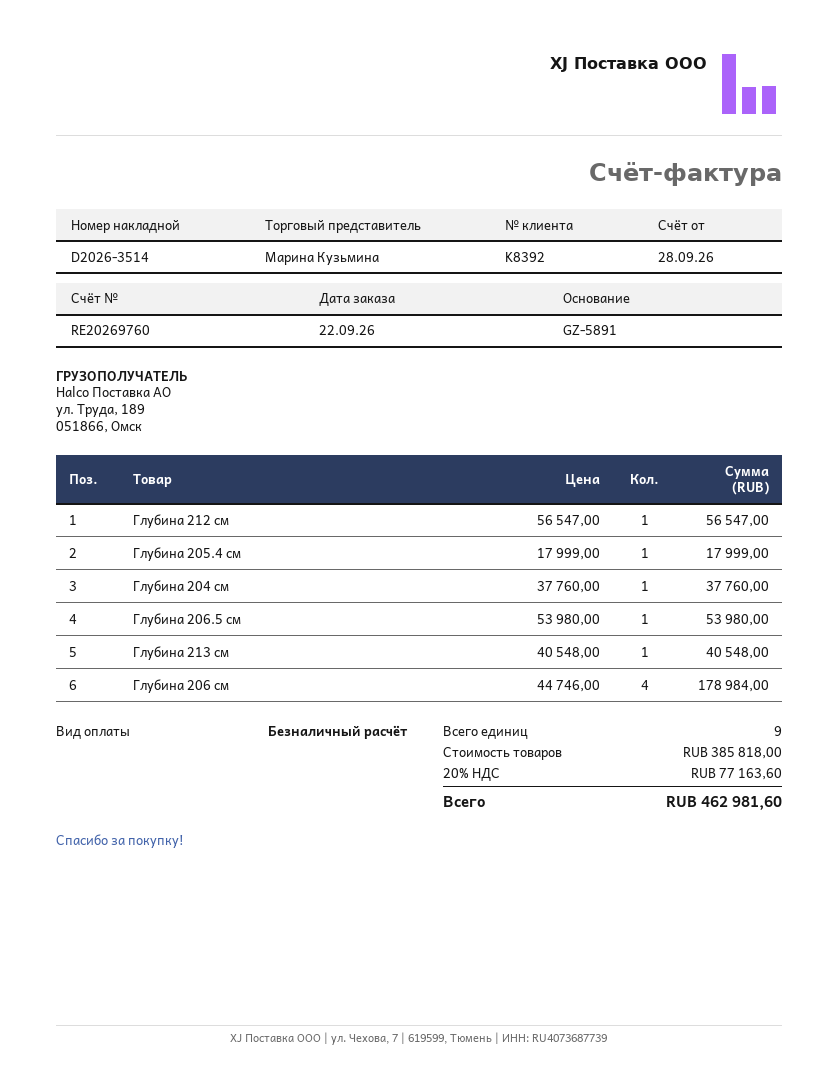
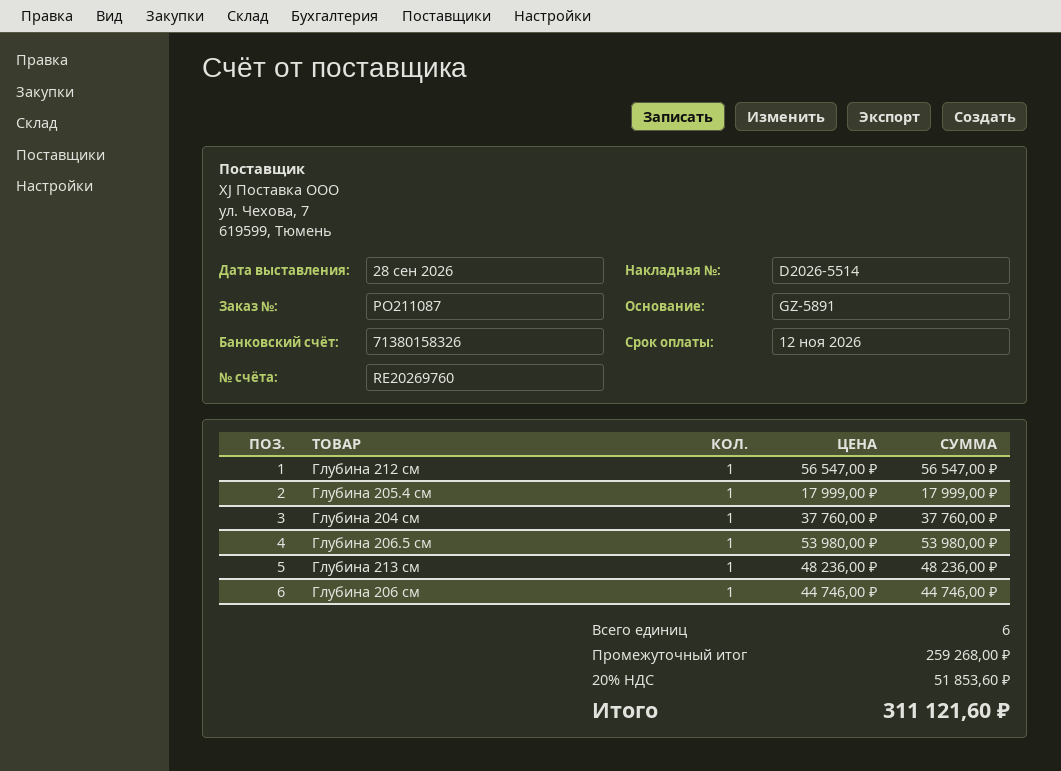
delivery note number: D2026-3514 -> D2026-5514
Глубина 213 см: 1 x 40548.00 = 40548.00 -> 1 x 48236.00 = 48236.00
Глубина 206 см: 4 x 44746.00 = 178984.00 -> 1 x 44746.00 = 44746.00
total quantity: 9 -> 6
subtotal: 385818.00 -> 259268.00
tax: 20% = 77163.60 -> 20% = 51853.60
total: 462981.60 -> 311121.60

